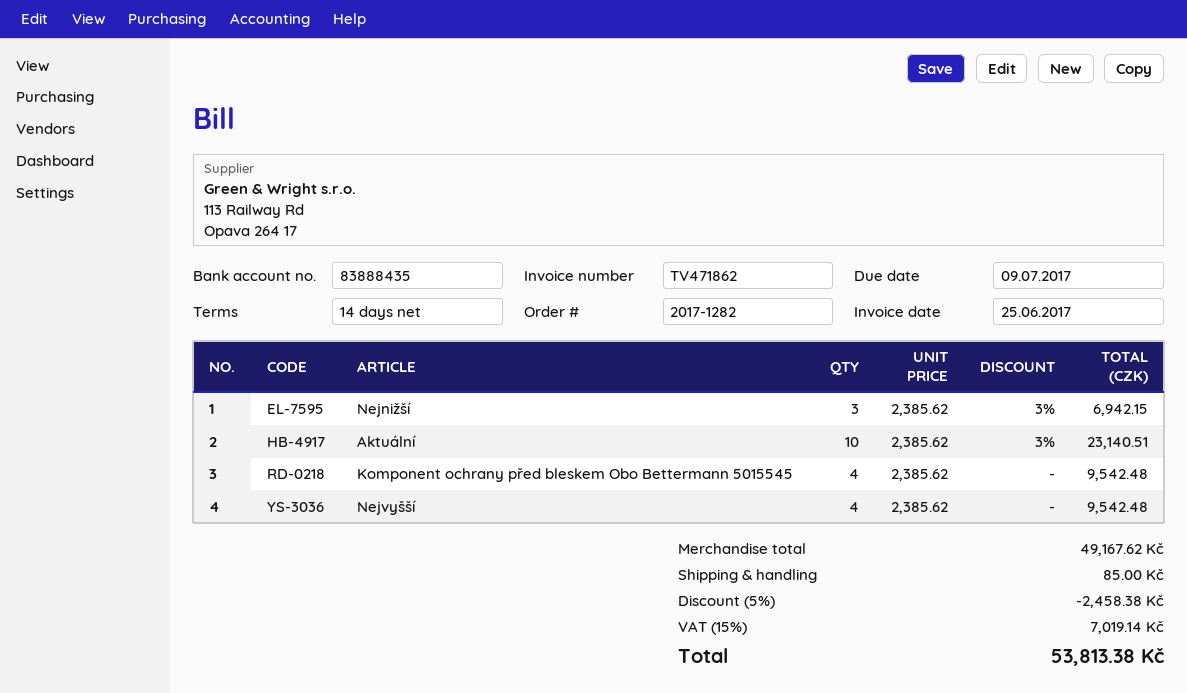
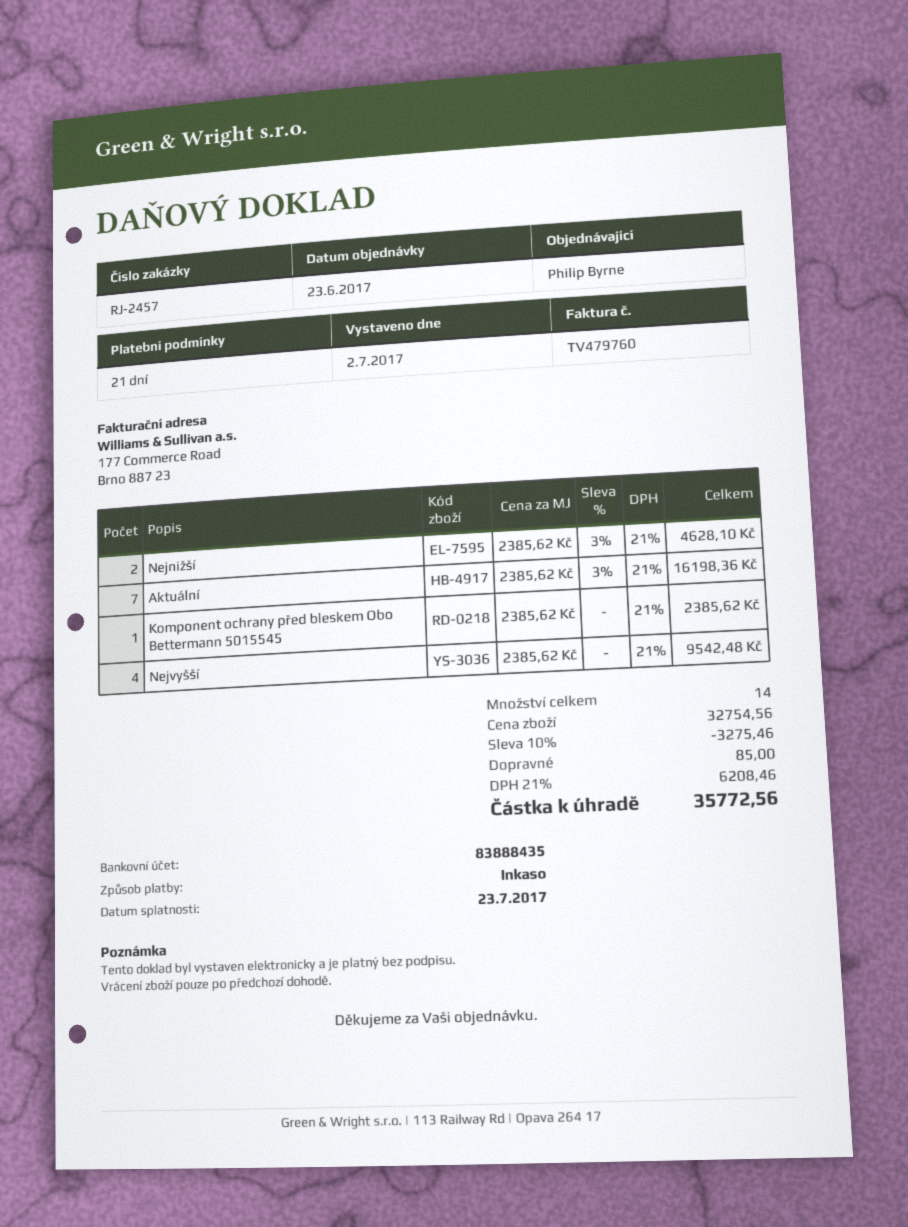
invoice number: TV471862 -> TV479760
invoice date: 2017-06-25 -> 2017-07-02
payment terms: 14 days -> 21 days
due date: 2017-07-09 -> 2017-07-23
Nejnižší: 3 x 2385.62 - 3% = 6942.15 -> 2 x 2385.62 - 3% = 4628.10
Aktuální: 10 x 2385.62 - 3% = 23140.51 -> 7 x 2385.62 - 3% = 16198.36
Komponent ochrany před bleskem Obo Bettermann 5015545: 4 x 2385.62 = 9542.48 -> 1 x 2385.62 = 2385.62
subtotal: 49167.62 -> 32754.56
discount: 5% = 2458.38 -> 10% = 3275.46
tax: 15% = 7019.14 -> 21% = 6208.46
total: 53813.38 -> 35772.56

